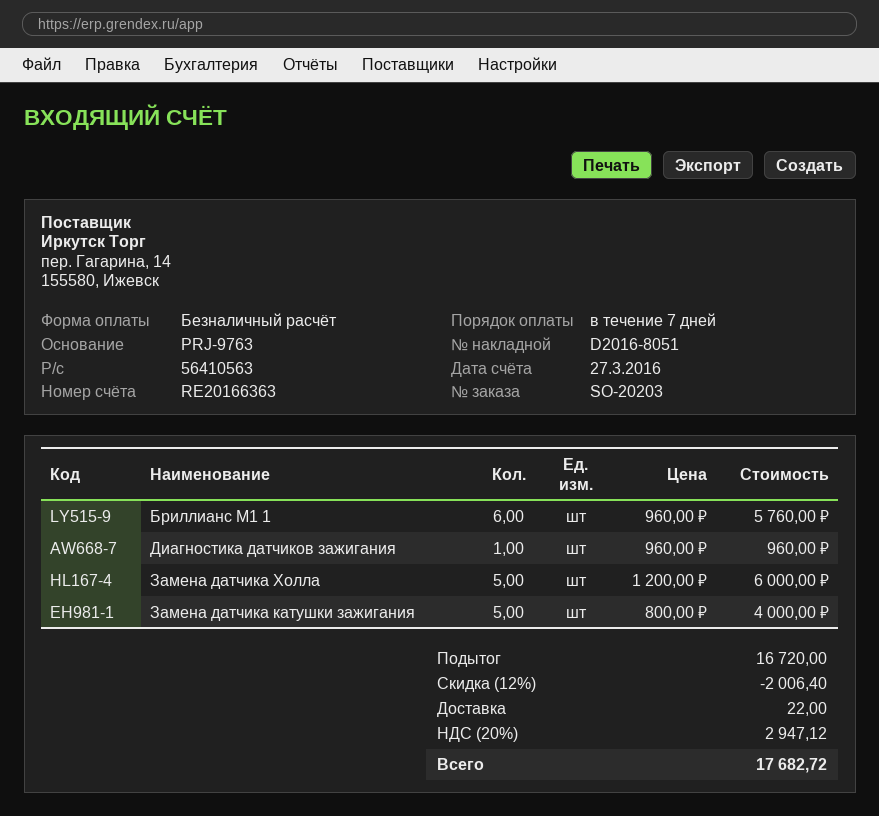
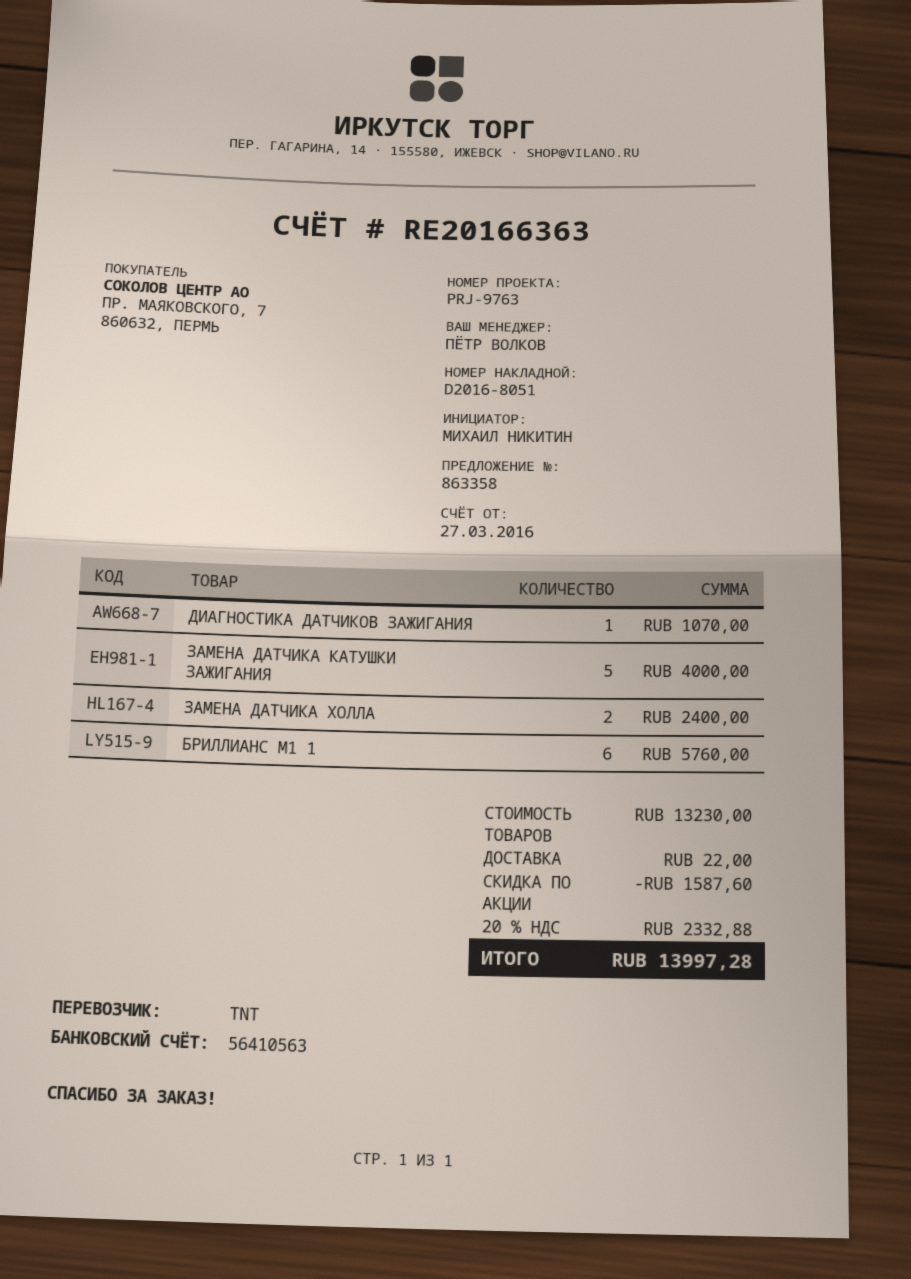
Диагностика датчиков зажигания: 1 for 960.00 -> 1 for 1070.00
Замена датчика Холла: 5 for 6000.00 -> 2 for 2400.00
subtotal: 16720.00 -> 13230.00
discount: 2006.40 -> 1587.60
tax: 20% = 2947.12 -> 20% = 2332.88
total: 17682.72 -> 13997.28

